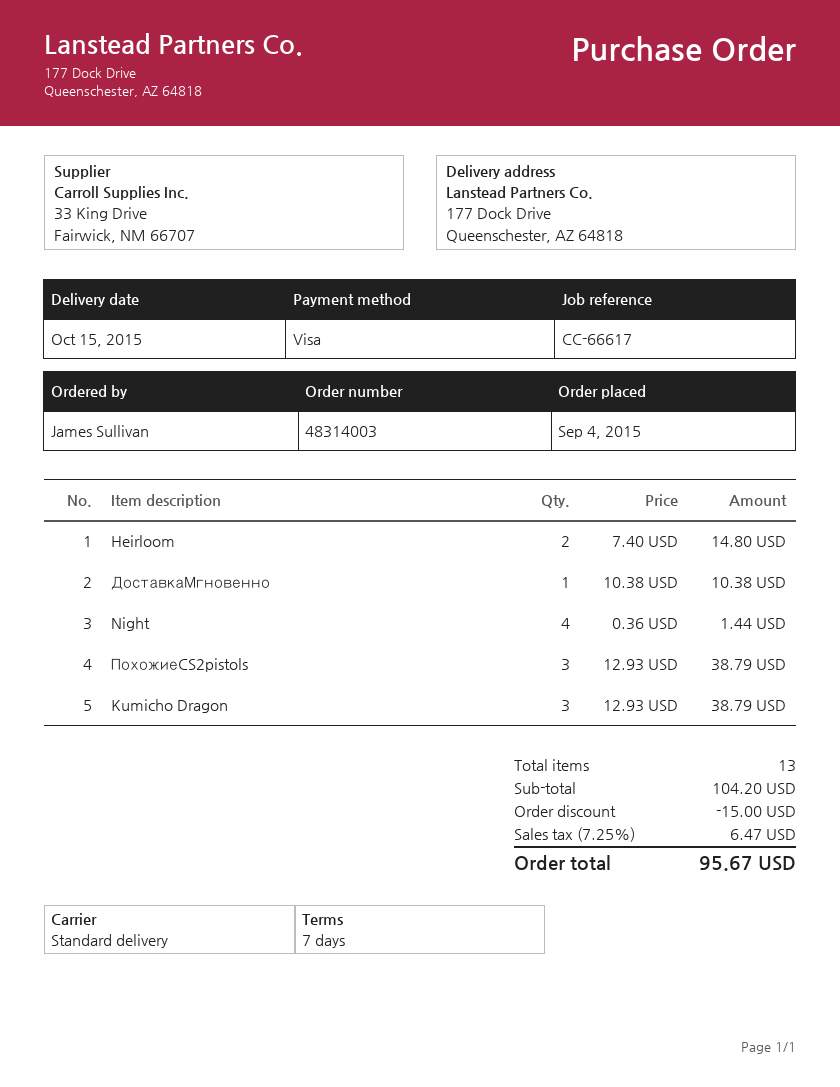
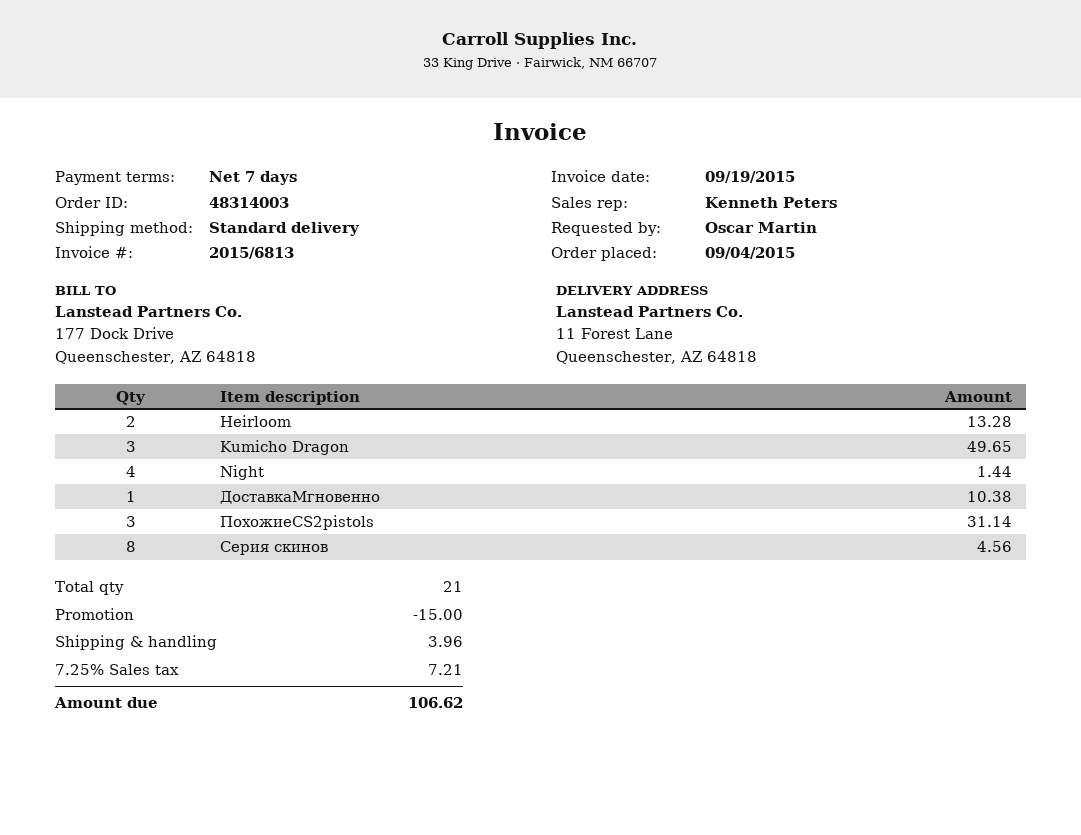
ordered by: James Sullivan -> Oscar Martin
ship to: 177 Dock Drive, Queenschester, AZ 64818 -> 11 Forest Lane, Queenschester, AZ 64818
Heirloom: 2 for 14.80 -> 2 for 13.28
ПохожиеCS2pistols: 3 for 38.79 -> 3 for 31.14
Kumicho Dragon: 3 for 38.79 -> 3 for 49.65
Серия скинов: none -> 8 for 4.56
total quantity: 13 -> 21
shipping: none -> 3.96
tax: 7.25% = 6.47 -> 7.25% = 7.21
total: 95.67 -> 106.62

